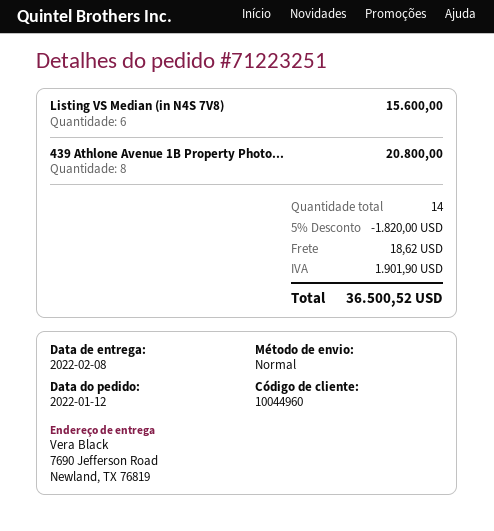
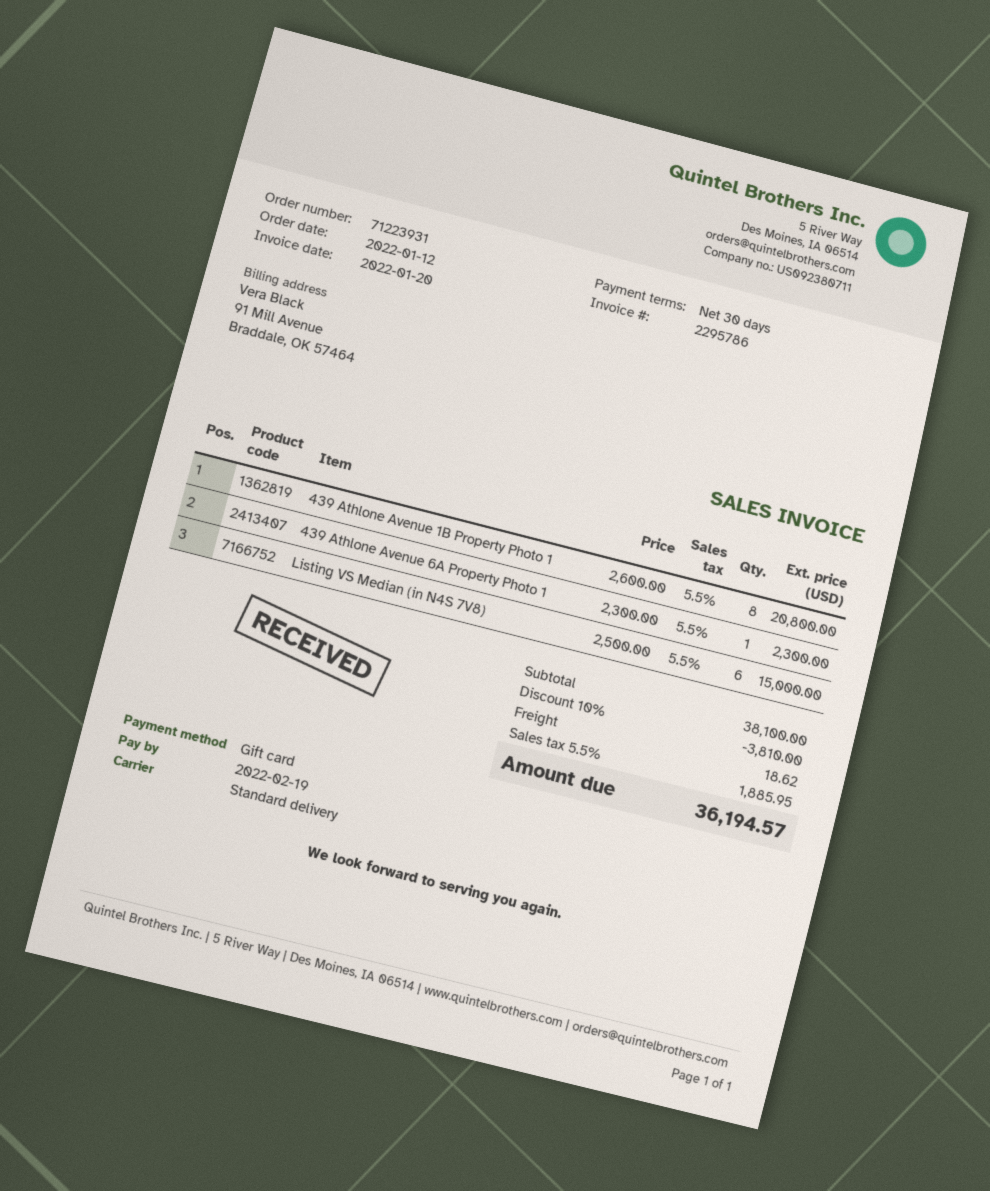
order number: 71223251 -> 71223931
Listing VS Median (in N4S 7V8): 6 for 15600.00 -> 6 for 15000.00
439 Athlone Avenue 6A Property Photo 1: none -> 1 for 2300.00
discount: 5% = 1820.00 -> 10% = 3810.00
tax: 1901.90 -> 1885.95
total: 36500.52 -> 36194.57

